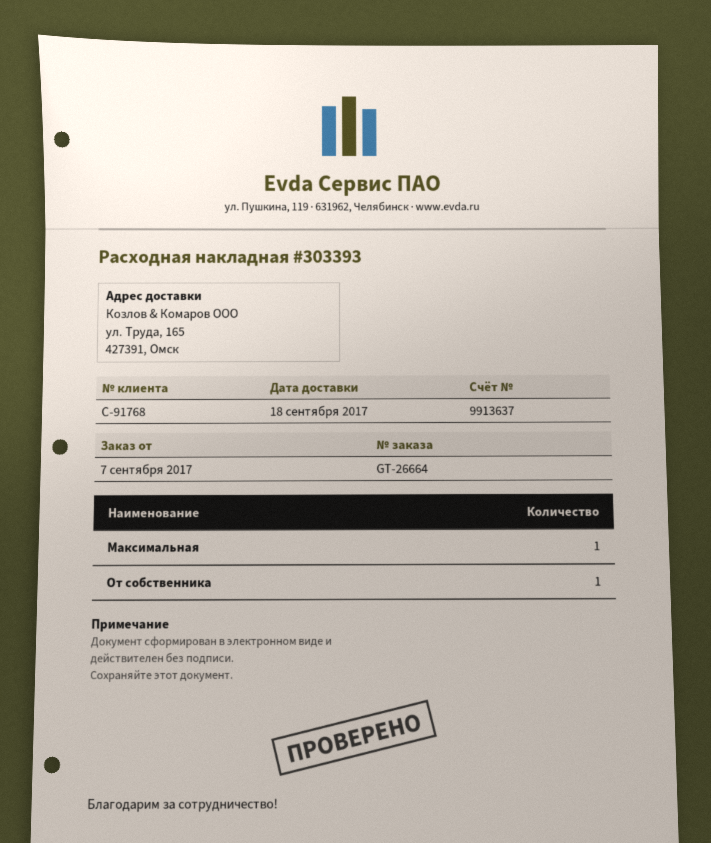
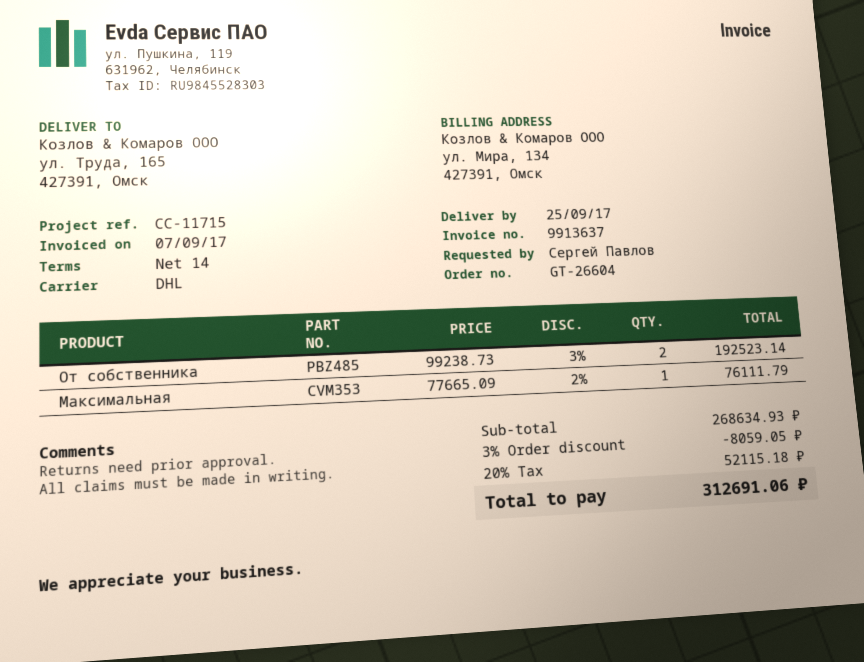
order number: GT-26664 -> GT-26604
delivery date: 2017-09-18 -> 2017-09-25
От собственника: 1 -> 2

